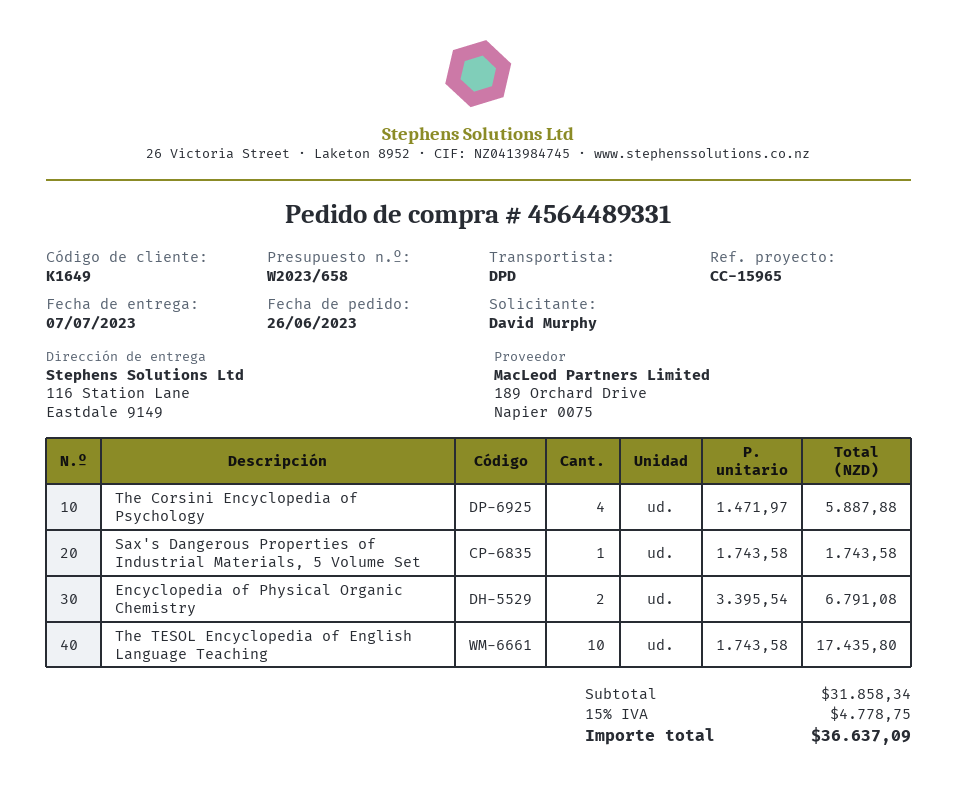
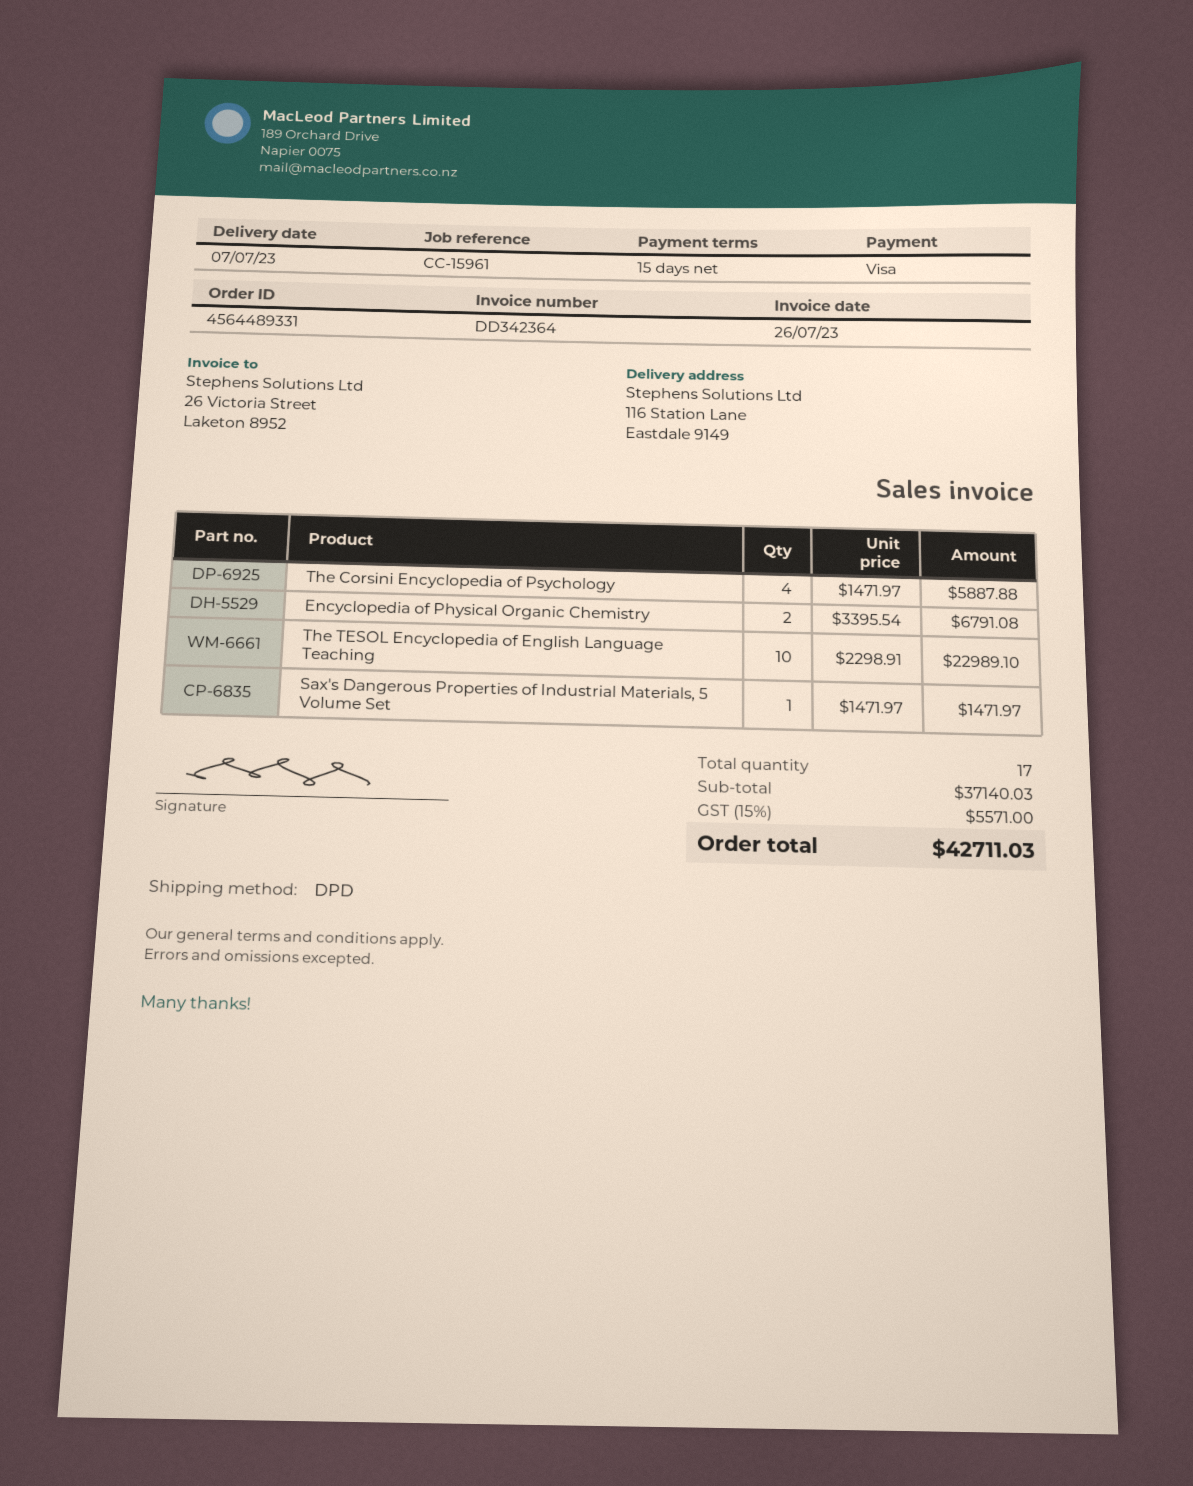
reference: CC-15965 -> CC-15961
Sax's Dangerous Properties of Industrial Materials, 5 Volume Set: 1 x 1743.58 = 1743.58 -> 1 x 1471.97 = 1471.97
The TESOL Encyclopedia of English Language Teaching: 10 x 1743.58 = 17435.80 -> 10 x 2298.91 = 22989.10
subtotal: 31858.34 -> 37140.03
tax: 15% = 4778.75 -> 15% = 5571.00
total: 36637.09 -> 42711.03

